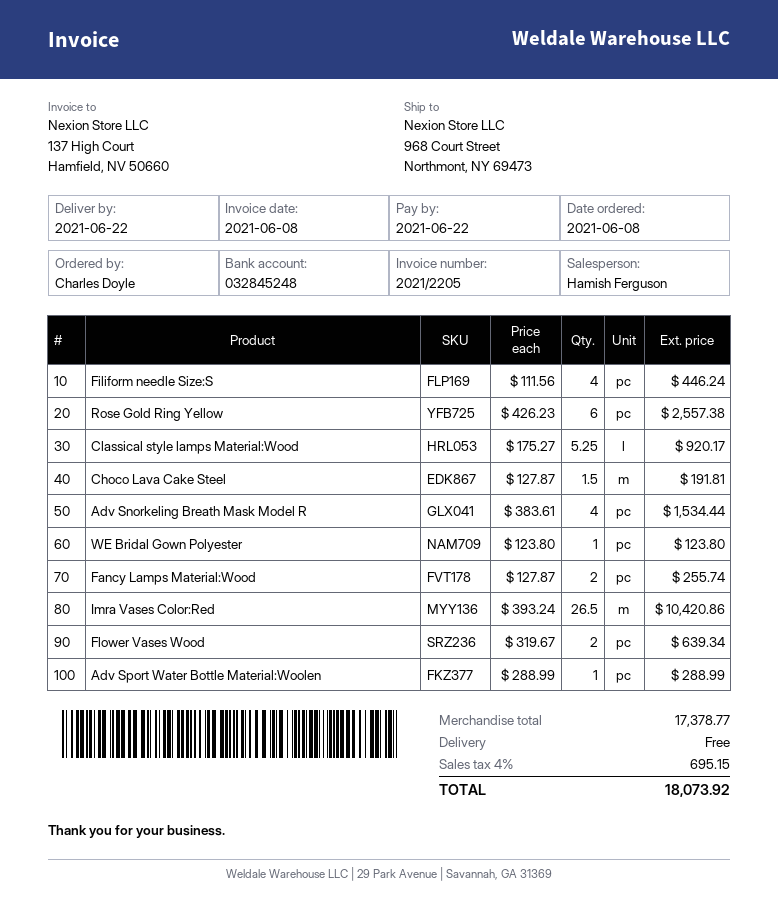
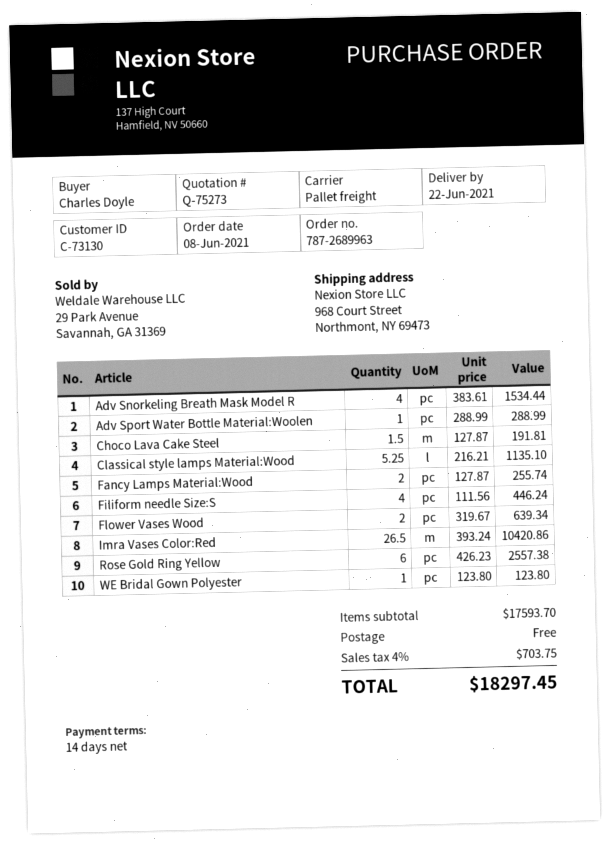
Classical style lamps Material:Wood: 5.25 x 175.27 = 920.17 -> 5.25 x 216.21 = 1135.10
subtotal: 17378.77 -> 17593.70
tax: 4% = 695.15 -> 4% = 703.75
total: 18073.92 -> 18297.45

